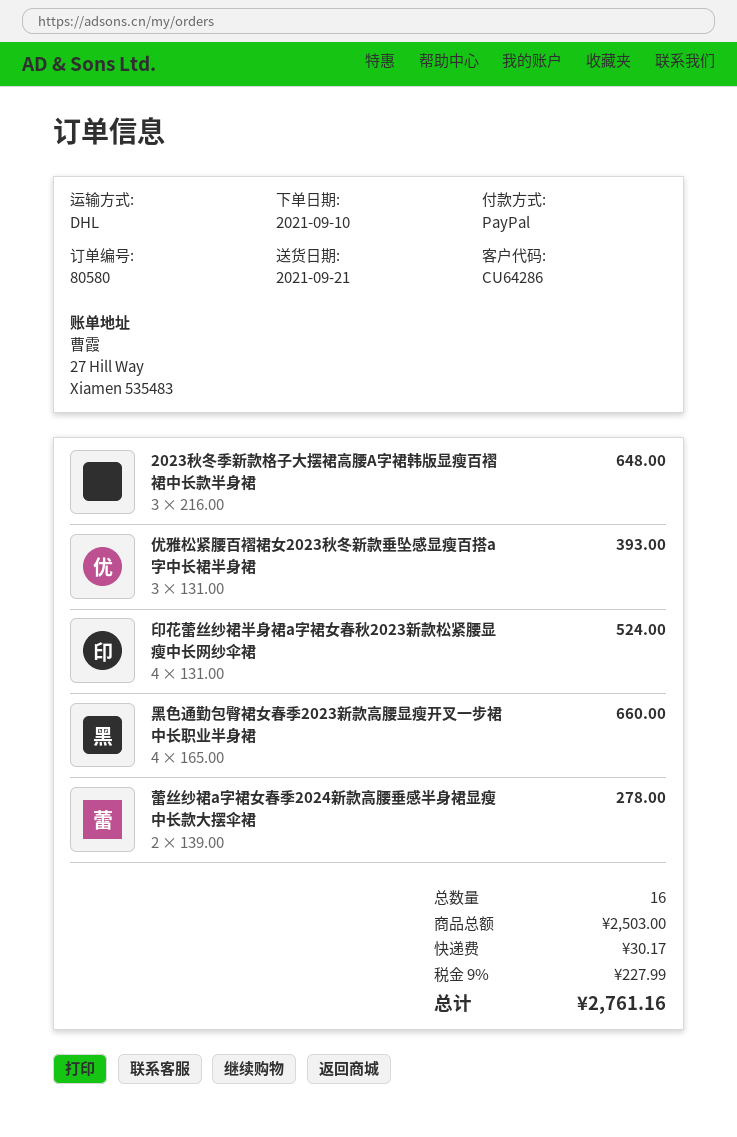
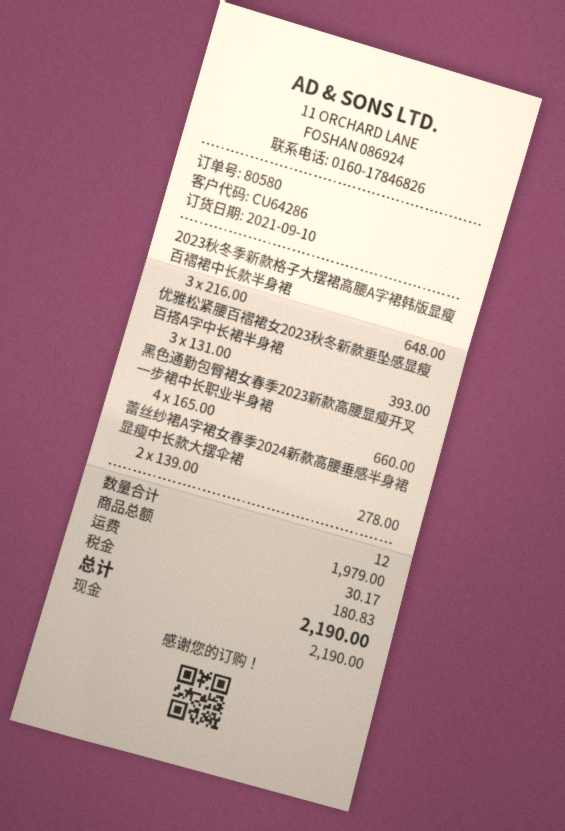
payment method: PayPal -> cash
印花蕾丝纱裙半身裙a字裙女春秋2023新款松紧腰显瘦中长网纱伞裙: 4 x 131.00 = 524.00 -> none
total quantity: 16 -> 12
subtotal: 2503.00 -> 1979.00
tax: 227.99 -> 180.83
total: 2761.16 -> 2190.00

